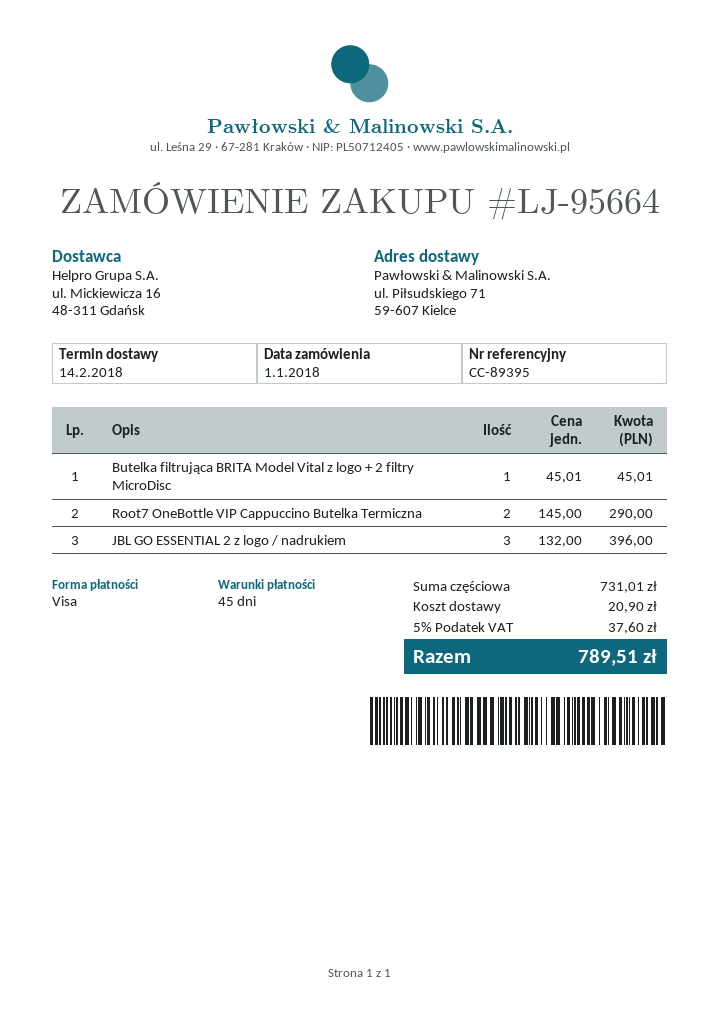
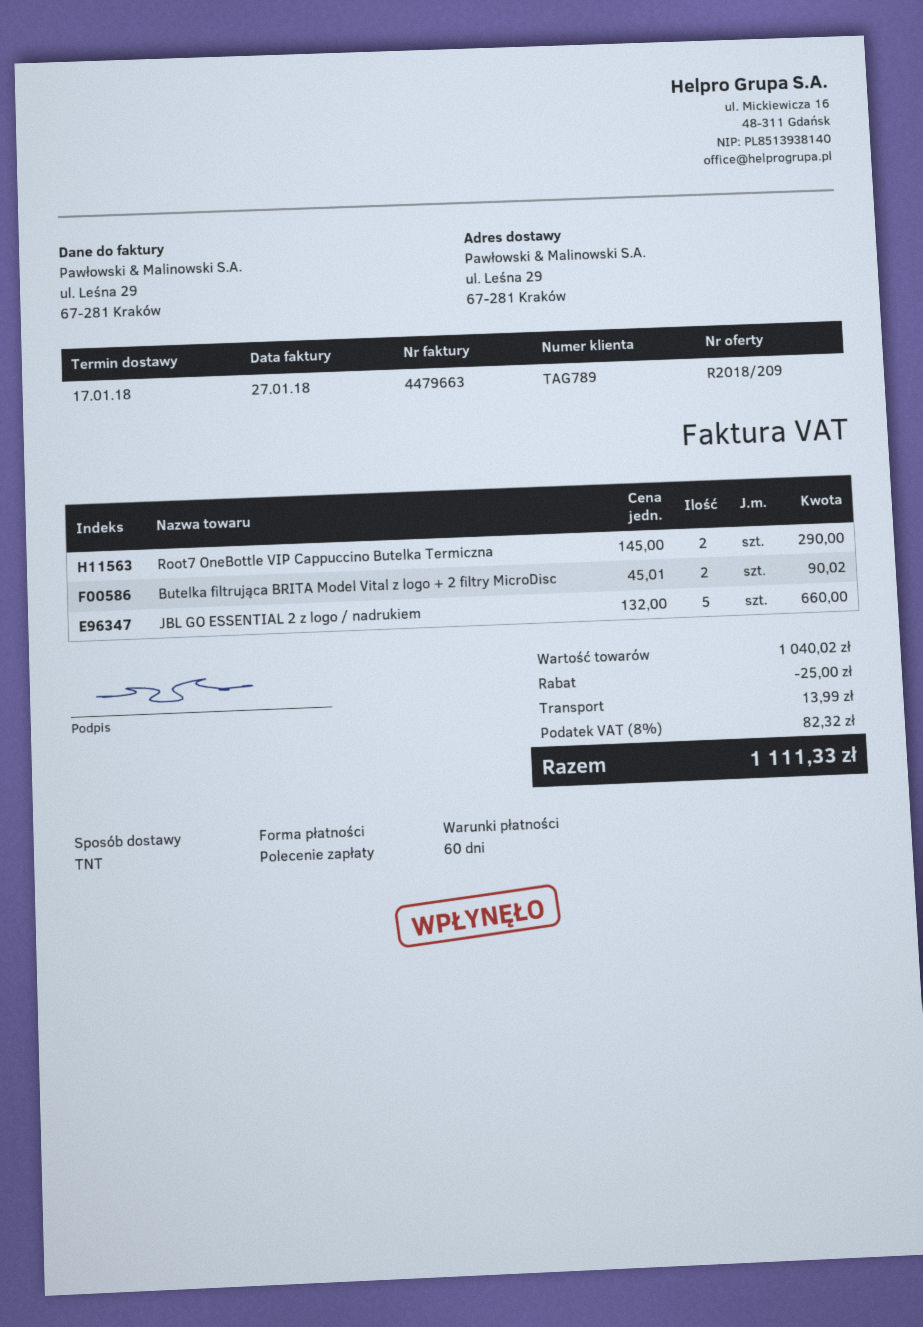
delivery date: 2018-02-14 -> 2018-01-17
payment terms: 45 days -> 60 days
payment method: Visa -> direct debit
ship to: ul. Piłsudskiego 71, 59-607 Kielce -> ul. Leśna 29, 67-281 Kraków
Butelka filtrująca BRITA Model Vital z logo + 2 filtry MicroDisc: 1 x 45.01 = 45.01 -> 2 x 45.01 = 90.02
JBL GO ESSENTIAL 2 z logo / nadrukiem: 3 x 132.00 = 396.00 -> 5 x 132.00 = 660.00
subtotal: 731.01 -> 1040.02
discount: none -> 25.00
shipping: 20.90 -> 13.99
tax: 5% = 37.60 -> 8% = 82.32
total: 789.51 -> 1111.33

